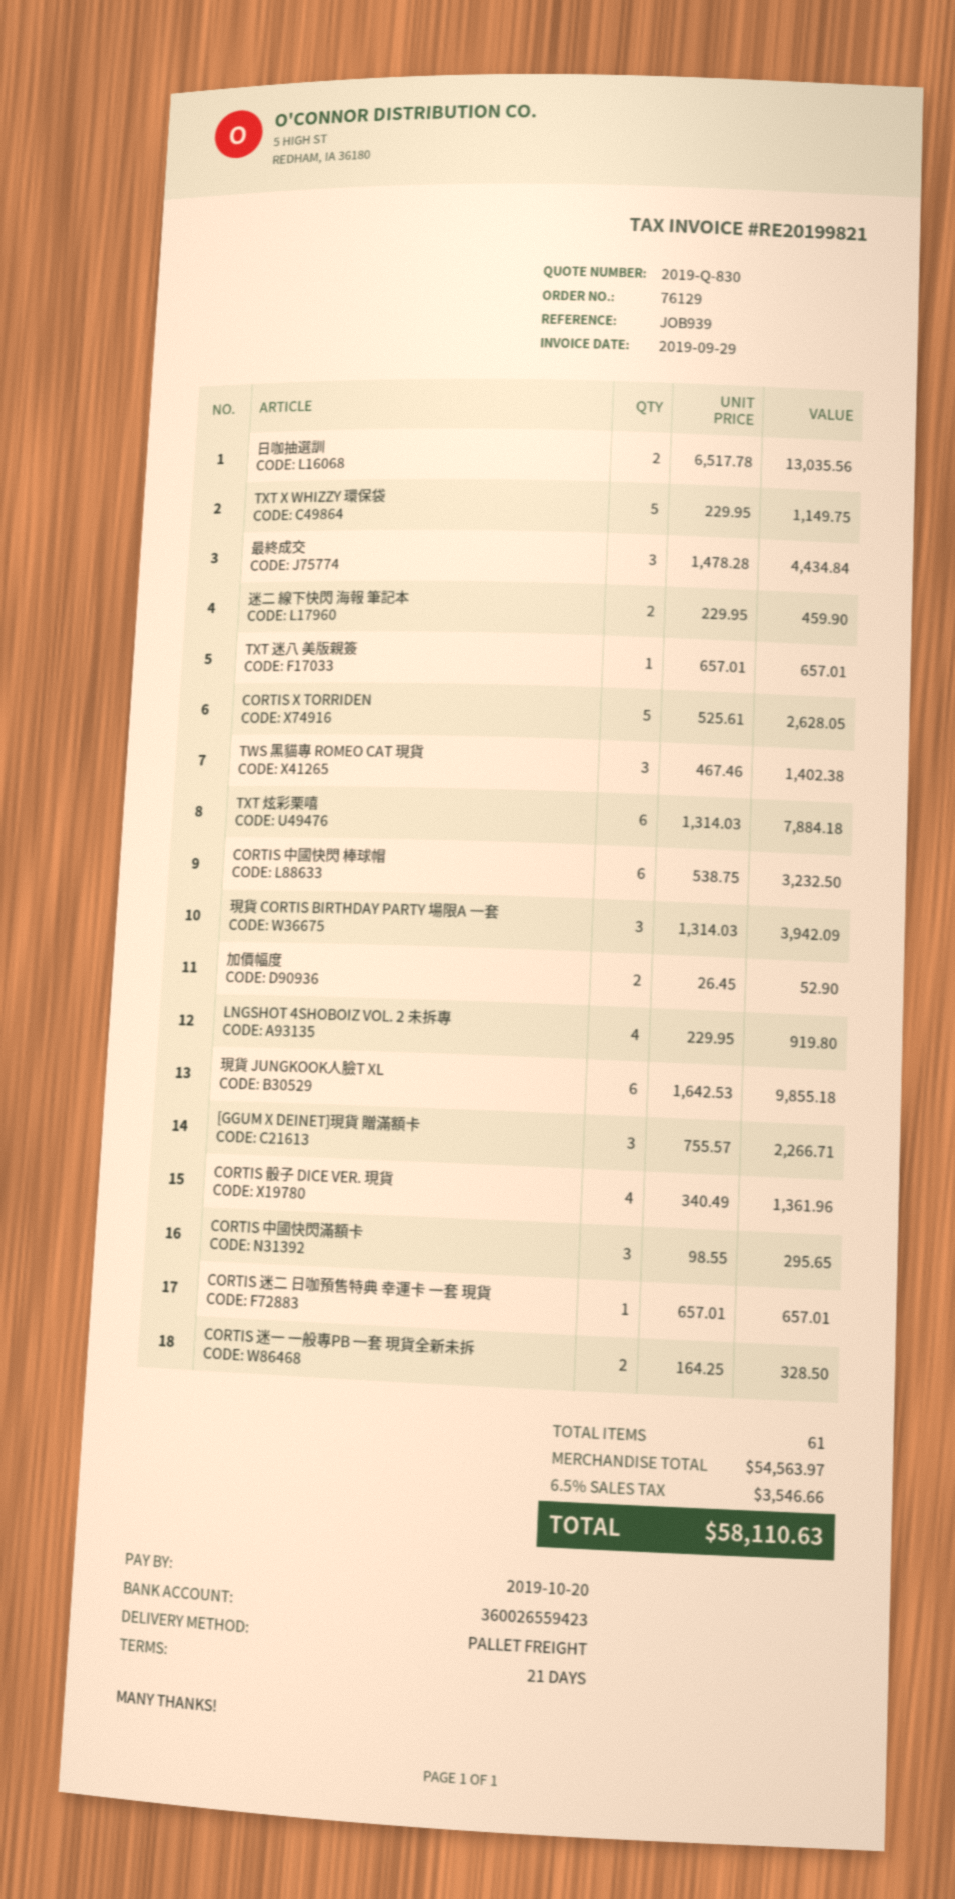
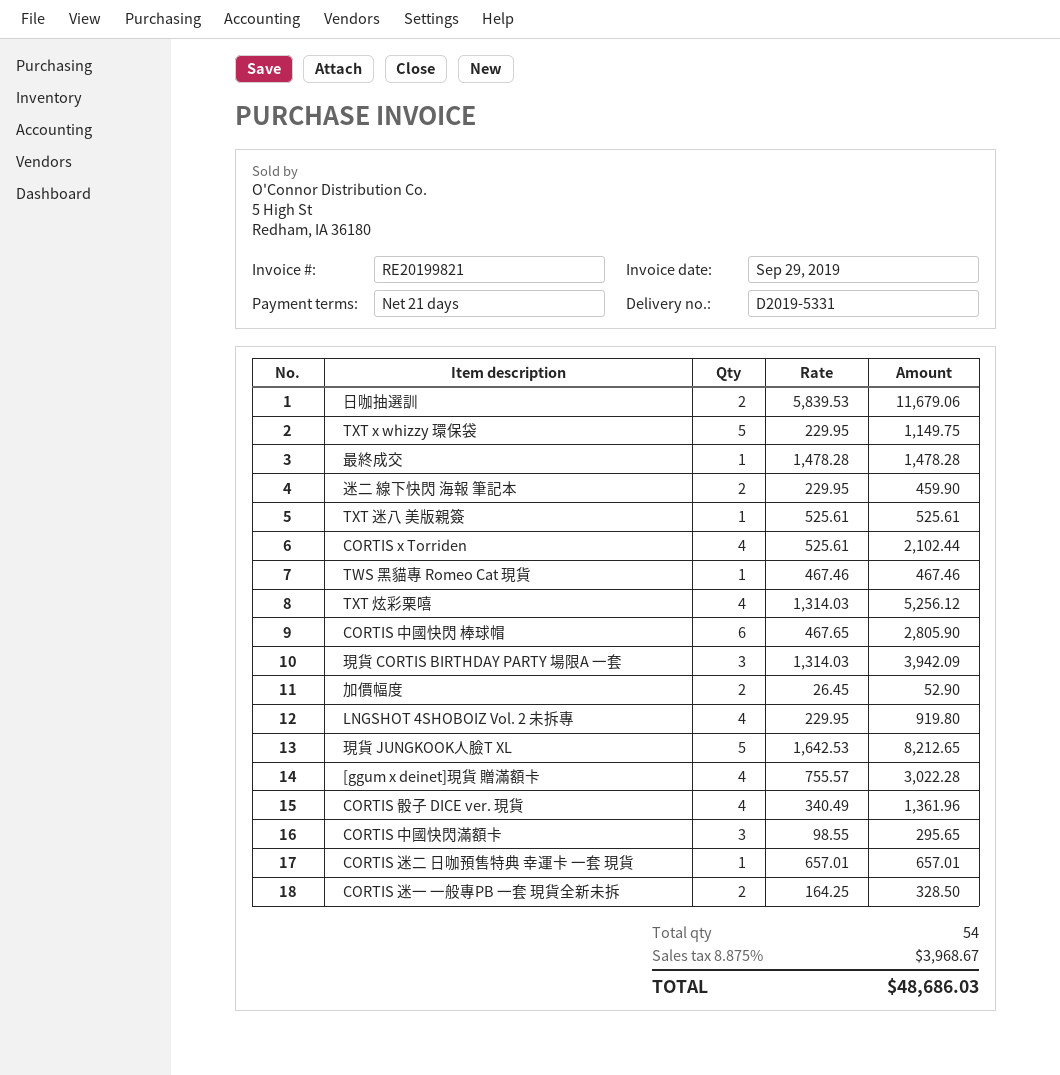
日咖抽選訓: 2 x 6517.78 = 13035.56 -> 2 x 5839.53 = 11679.06
最終成交: 3 x 1478.28 = 4434.84 -> 1 x 1478.28 = 1478.28
TXT 迷八 美版親簽: 1 x 657.01 = 657.01 -> 1 x 525.61 = 525.61
CORTIS X TORRIDEN: 5 x 525.61 = 2628.05 -> 4 x 525.61 = 2102.44
TWS 黑貓專 ROMEO CAT 現貨: 3 x 467.46 = 1402.38 -> 1 x 467.46 = 467.46
TXT 炫彩栗嘻: 6 x 1314.03 = 7884.18 -> 4 x 1314.03 = 5256.12
CORTIS 中國快閃 棒球帽: 6 x 538.75 = 3232.50 -> 6 x 467.65 = 2805.90
現貨 JUNGKOOK人臉T XL: 6 x 1642.53 = 9855.18 -> 5 x 1642.53 = 8212.65
[GGUM X DEINET]現貨 贈滿額卡: 3 x 755.57 = 2266.71 -> 4 x 755.57 = 3022.28
total quantity: 61 -> 54
tax: 6.5% = 3546.66 -> 8.875% = 3968.67
total: 58110.63 -> 48686.03

